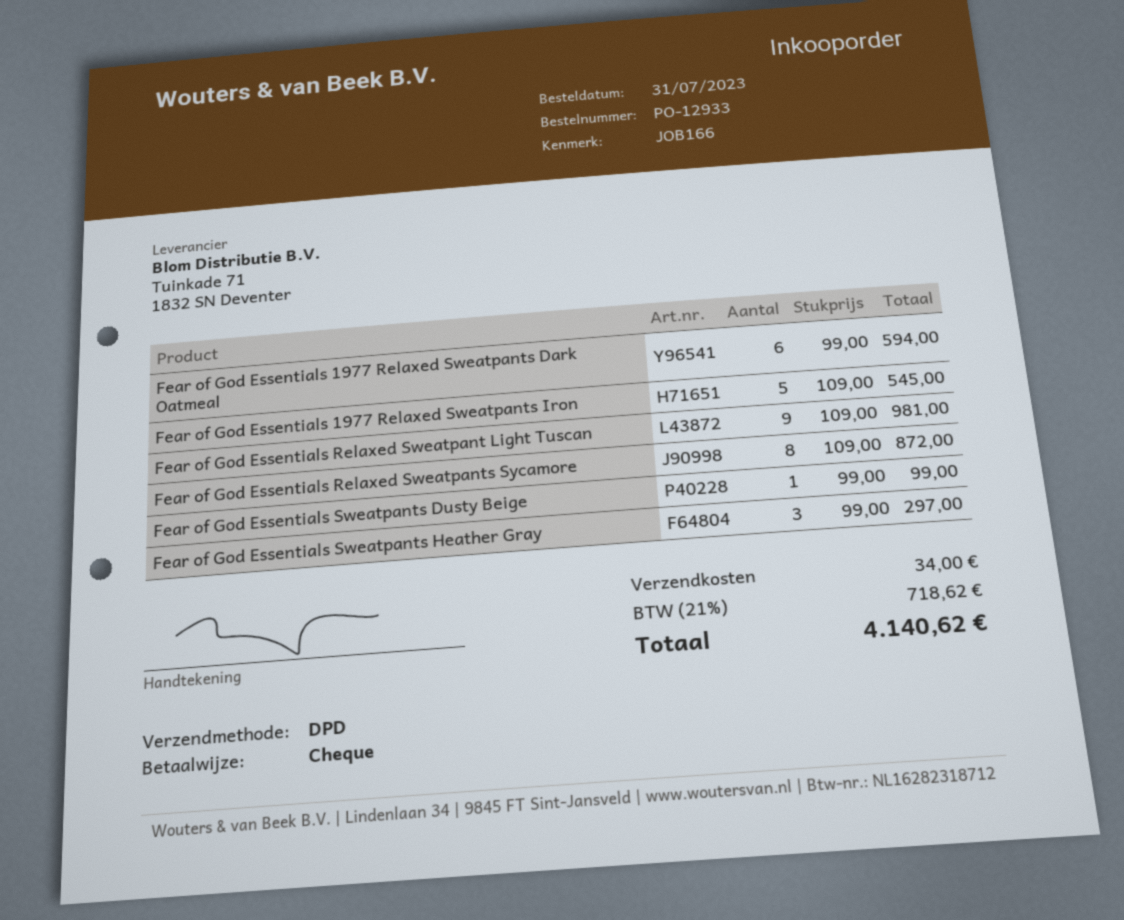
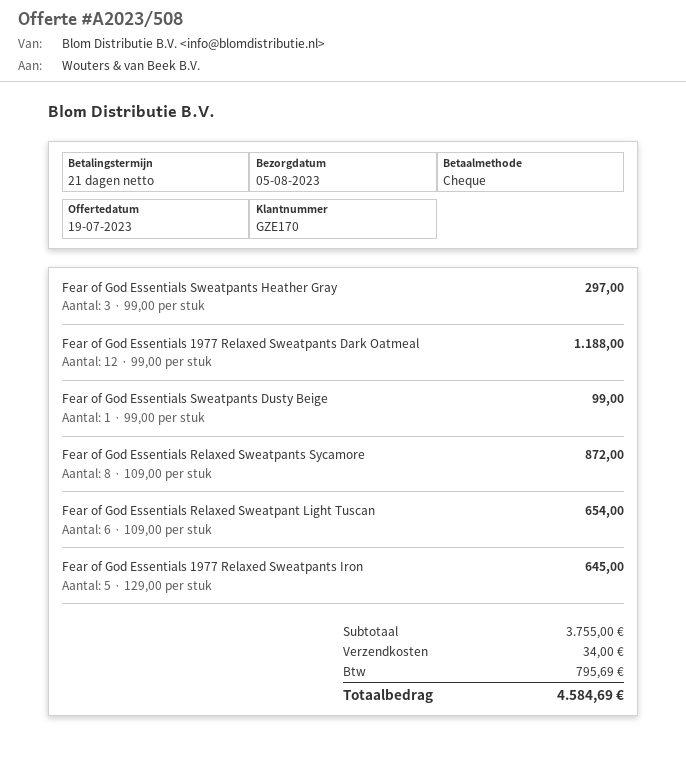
Fear of God Essentials 1977 Relaxed Sweatpants Dark Oatmeal: 6 x 99.00 = 594.00 -> 12 x 99.00 = 1188.00
Fear of God Essentials 1977 Relaxed Sweatpants Iron: 5 x 109.00 = 545.00 -> 5 x 129.00 = 645.00
Fear of God Essentials Relaxed Sweatpant Light Tuscan: 9 x 109.00 = 981.00 -> 6 x 109.00 = 654.00
tax: 718.62 -> 795.69
total: 4140.62 -> 4584.69

